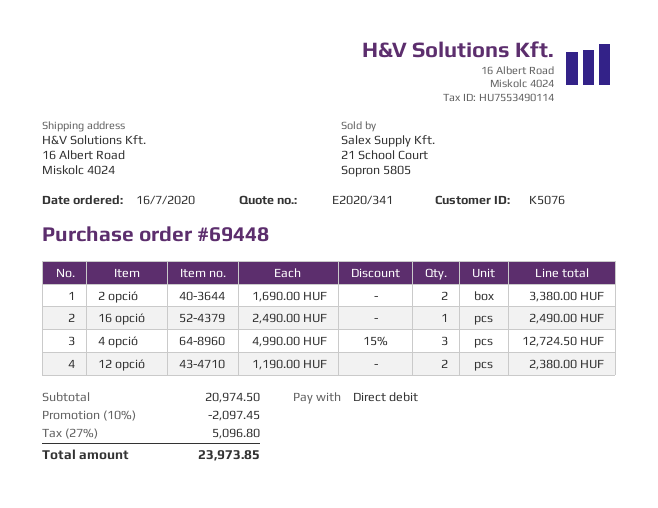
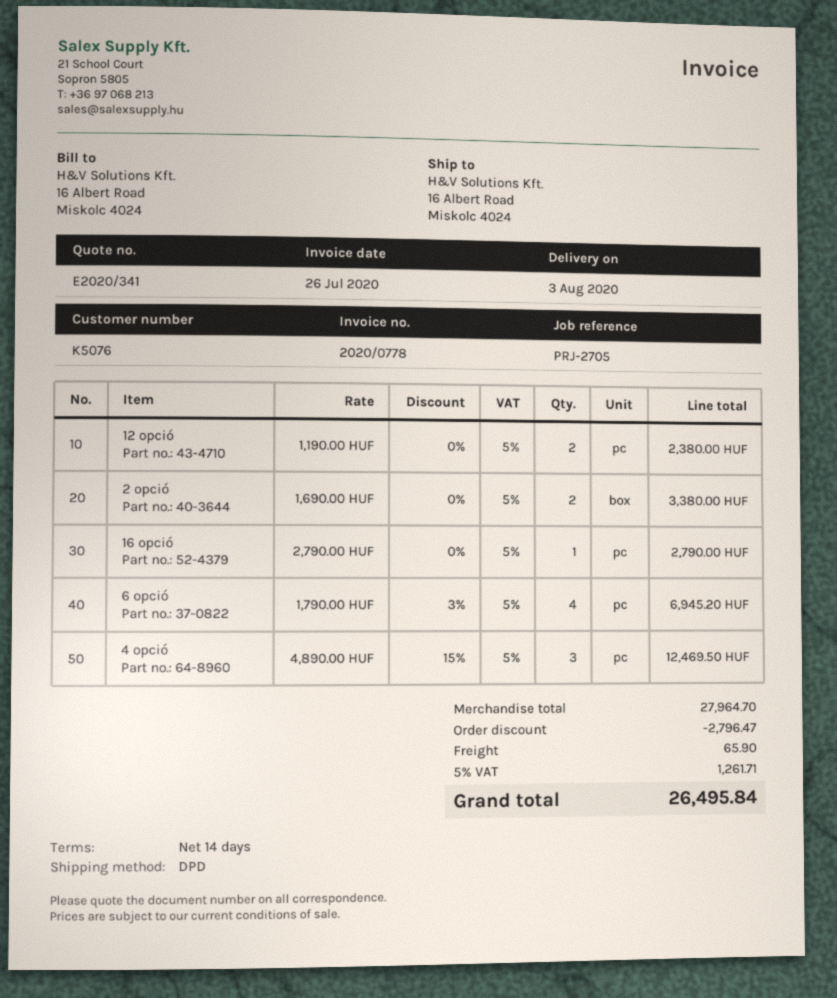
16 opció: 1 x 2490.00 = 2490.00 -> 1 x 2790.00 = 2790.00
4 opció: 3 x 4990.00 - 15% = 12724.50 -> 3 x 4890.00 - 15% = 12469.50
6 opció: none -> 4 x 1790.00 - 3% = 6945.20
subtotal: 20974.50 -> 27964.70
discount: 2097.45 -> 2796.47
shipping: none -> 65.90
tax: 27% = 5096.80 -> 5% = 1261.71
total: 23973.85 -> 26495.84

